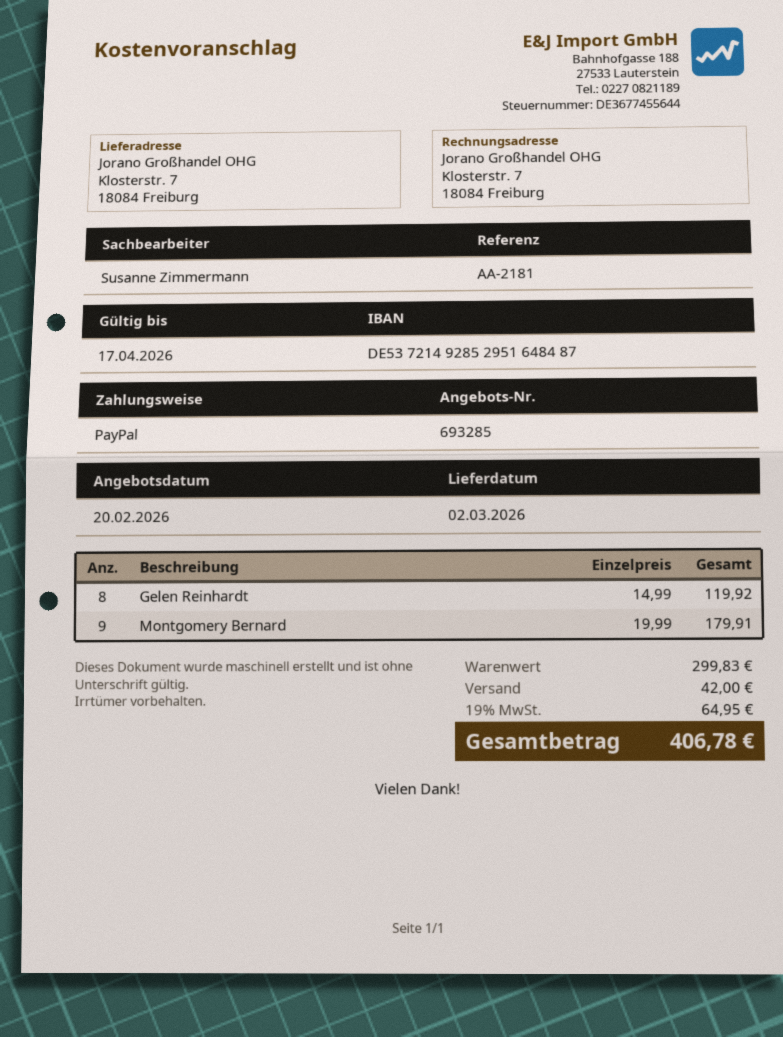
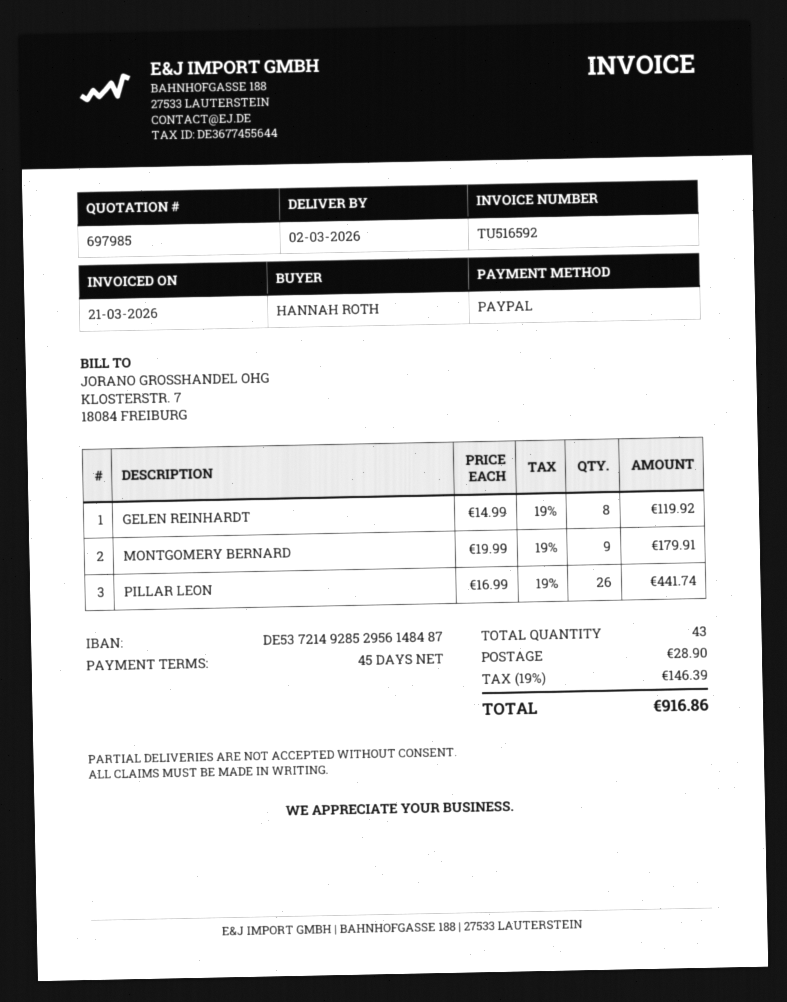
quote number: 693285 -> 697985
bank account: DE53721492852951648487 -> DE53721492852956148487
PILLAR LEON: none -> 26 x 16.99 = 441.74
shipping: 42.00 -> 28.90
tax: 19% = 64.95 -> 19% = 146.39
total: 406.78 -> 916.86

